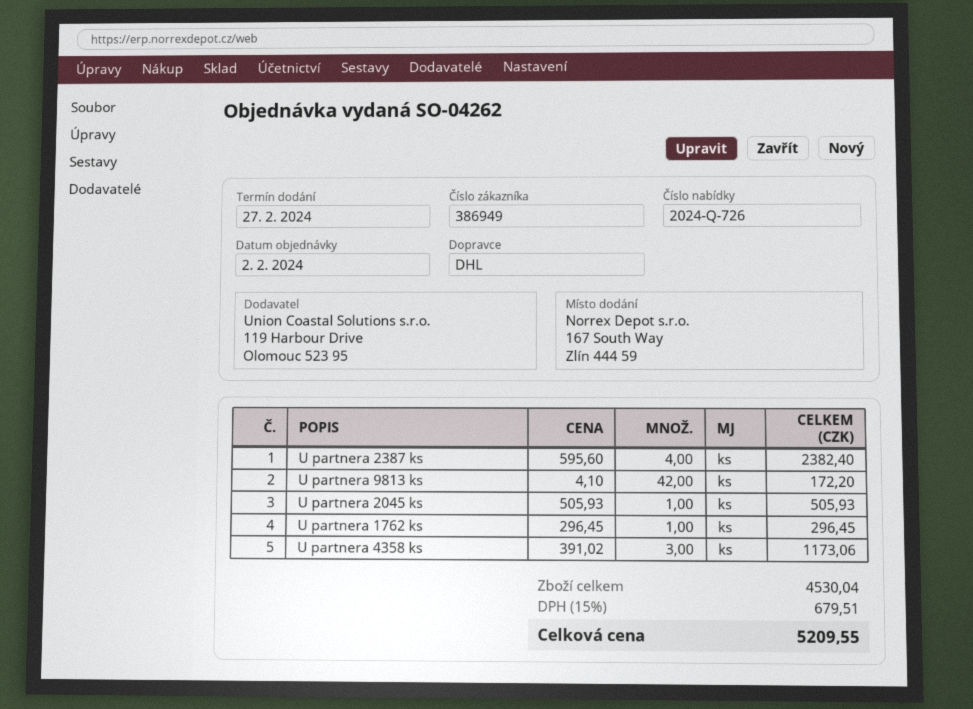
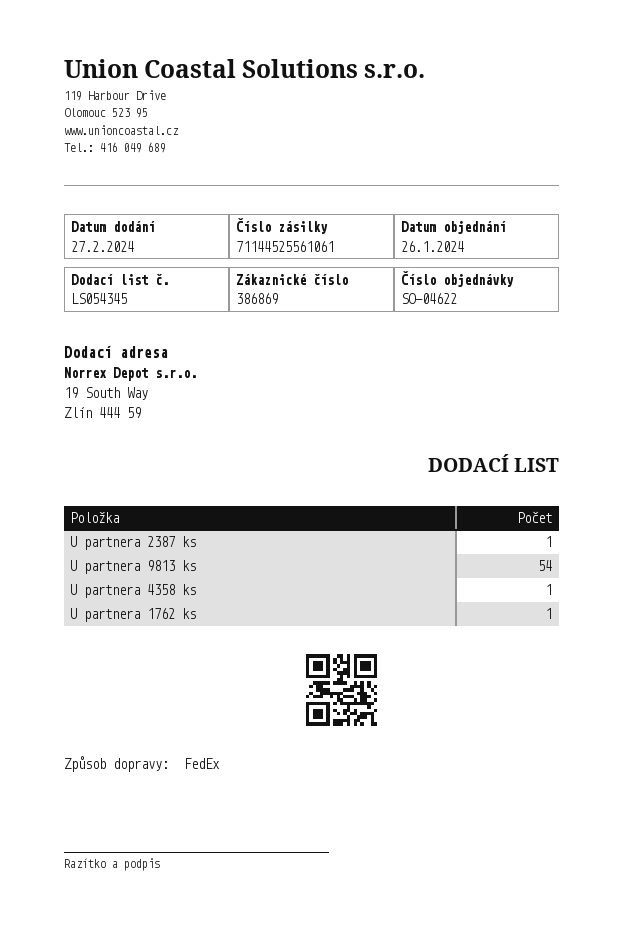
order number: SO-04262 -> SO-04622
order date: 2024-02-02 -> 2024-01-26
customer number: 386949 -> 386869
shipping method: DHL -> FedEx
ship to: 167 South Way, Zlín 444 59 -> 19 South Way, Zlín 444 59
U partnera 2387 ks: 4 -> 1
U partnera 9813 ks: 42 -> 54
U partnera 2045 ks: 1 -> none
U partnera 4358 ks: 3 -> 1

